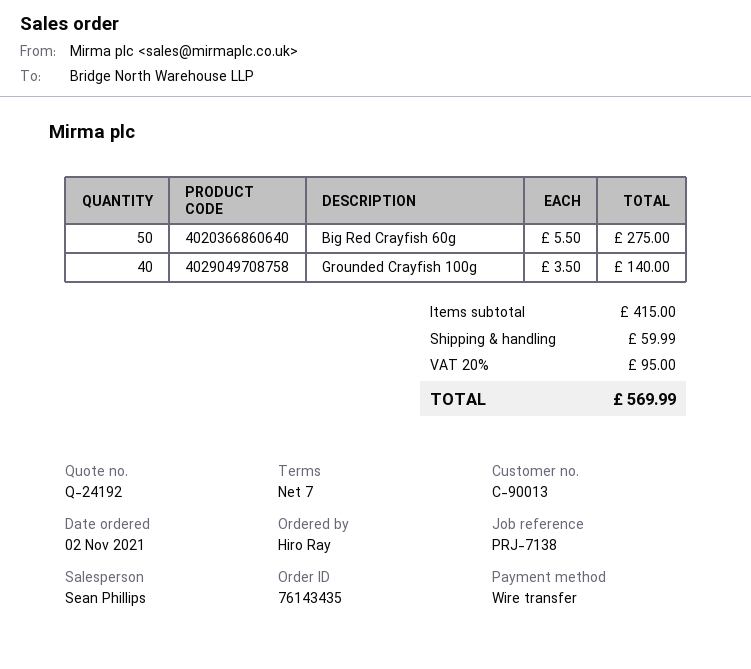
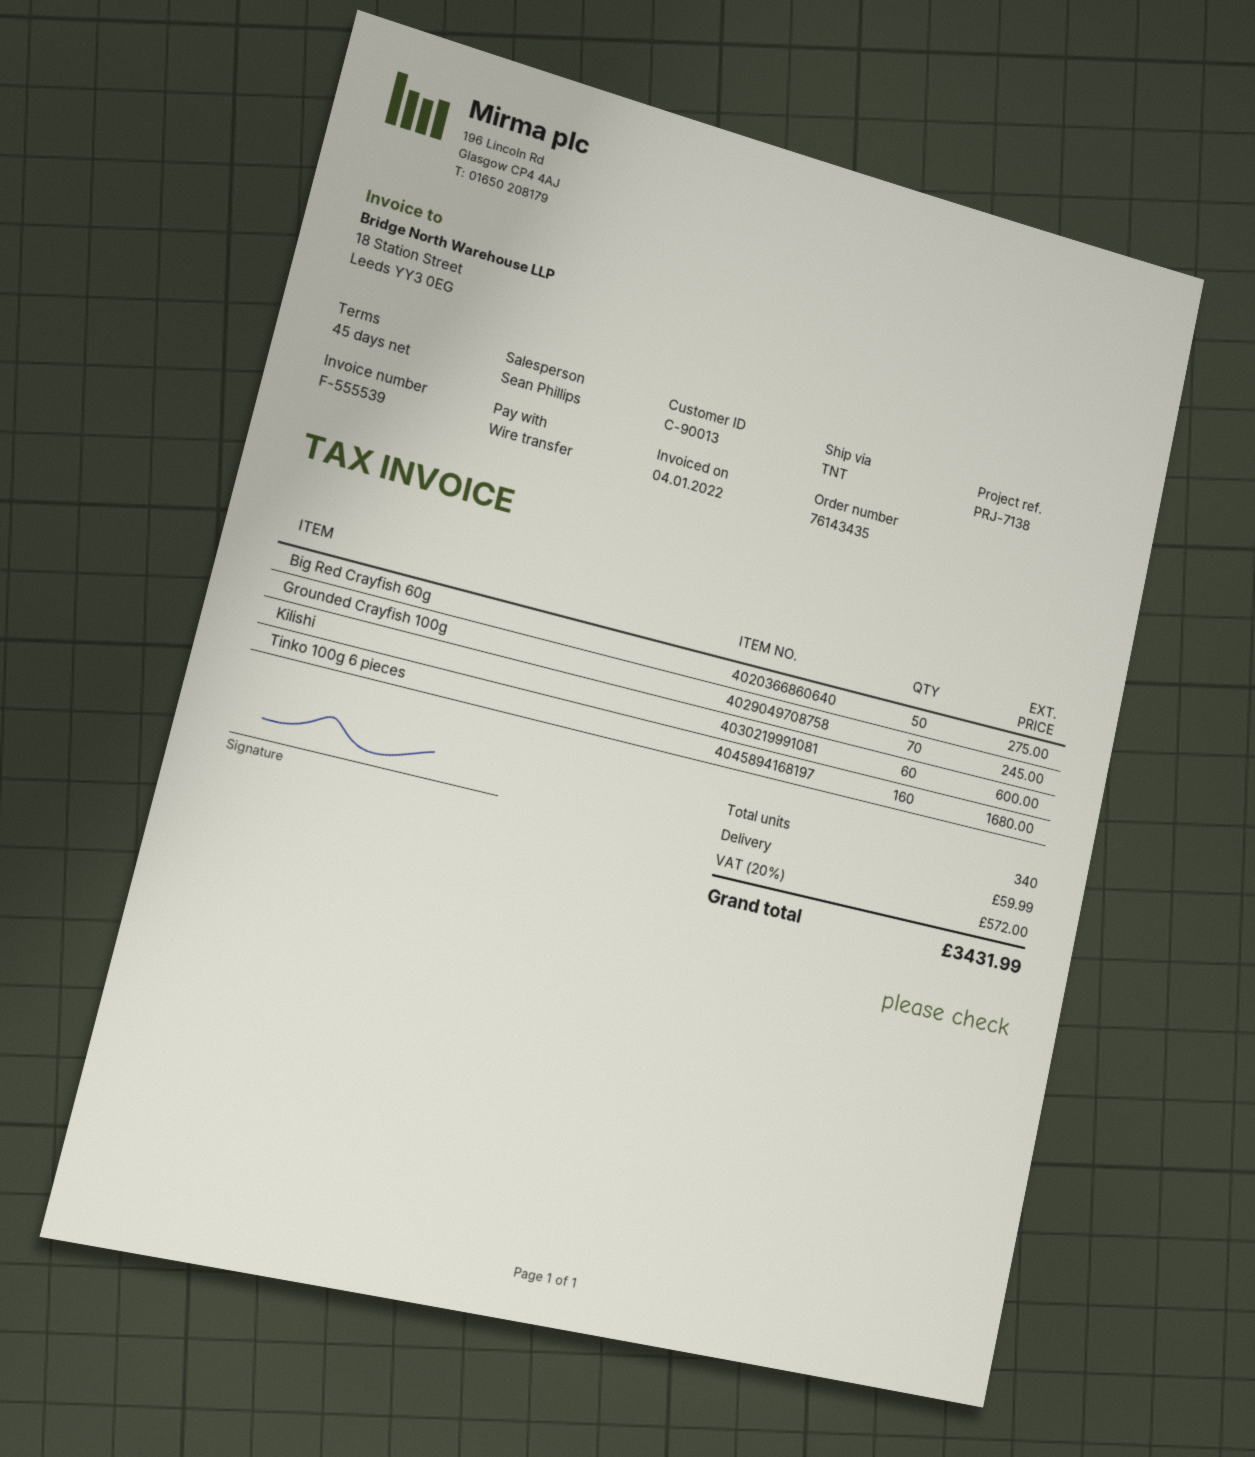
payment terms: 7 days -> 45 days
Grounded Crayfish 100g: 40 for 140.00 -> 70 for 245.00
Kilishi: none -> 60 for 600.00
Tinko 100g 6 pieces: none -> 160 for 1680.00
tax: 20% = 95.00 -> 20% = 572.00
total: 569.99 -> 3431.99

